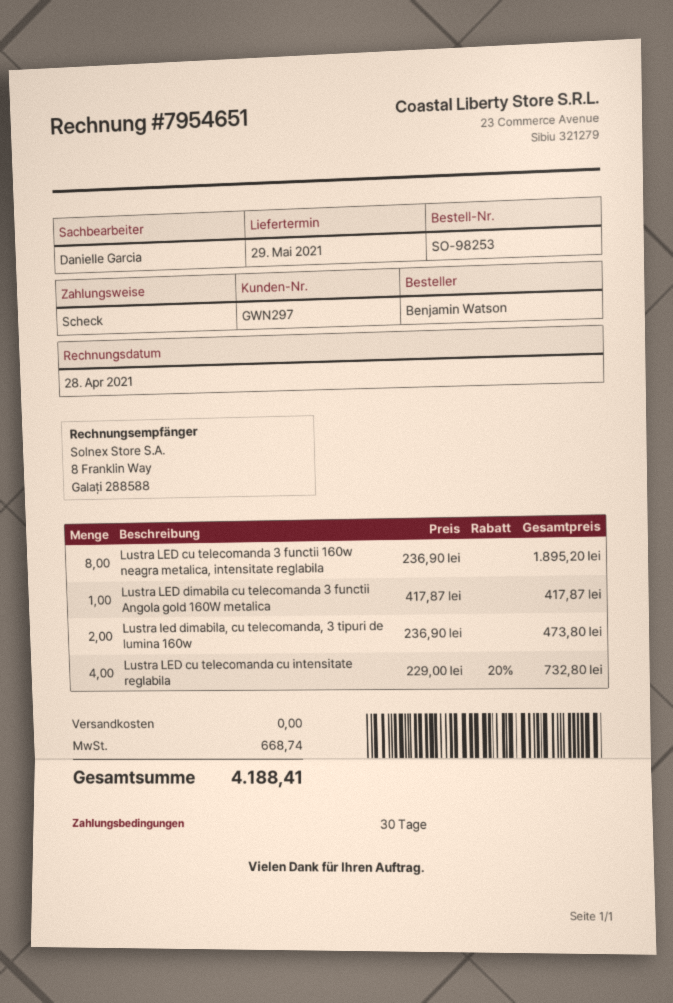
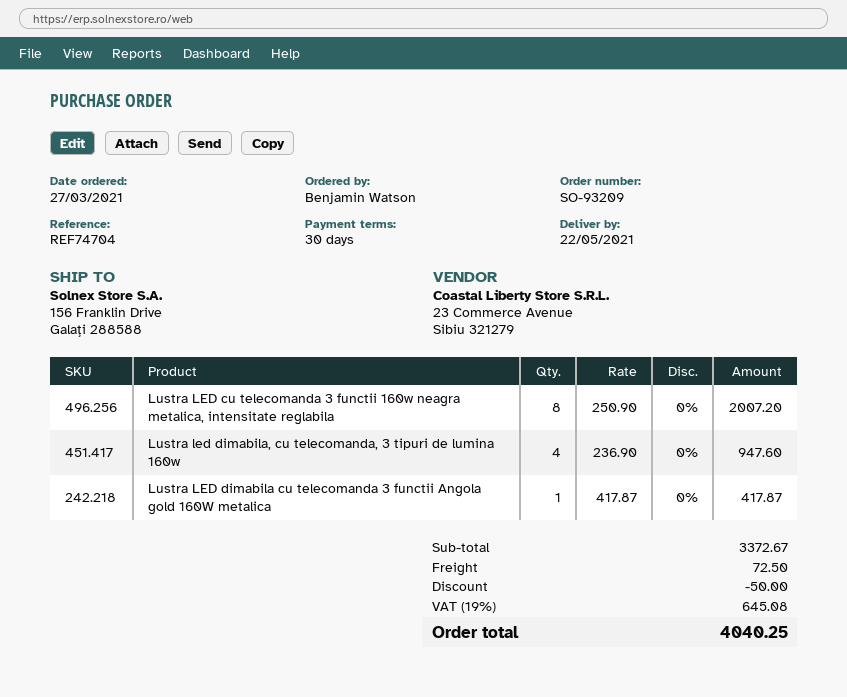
order number: SO-98253 -> SO-93209
delivery date: 2021-05-29 -> 2021-05-22
Lustra LED cu telecomanda 3 functii 160w neagra metalica, intensitate reglabila: 8 x 236.90 = 1895.20 -> 8 x 250.90 = 2007.20
Lustra led dimabila, cu telecomanda, 3 tipuri de lumina 160w: 2 x 236.90 = 473.80 -> 4 x 236.90 = 947.60
Lustra LED cu telecomanda cu intensitate reglabila: 4 x 229.00 - 20% = 732.80 -> none
discount: none -> 50.00
shipping: 0.00 -> 72.50
tax: 668.74 -> 645.08
total: 4188.41 -> 4040.25

